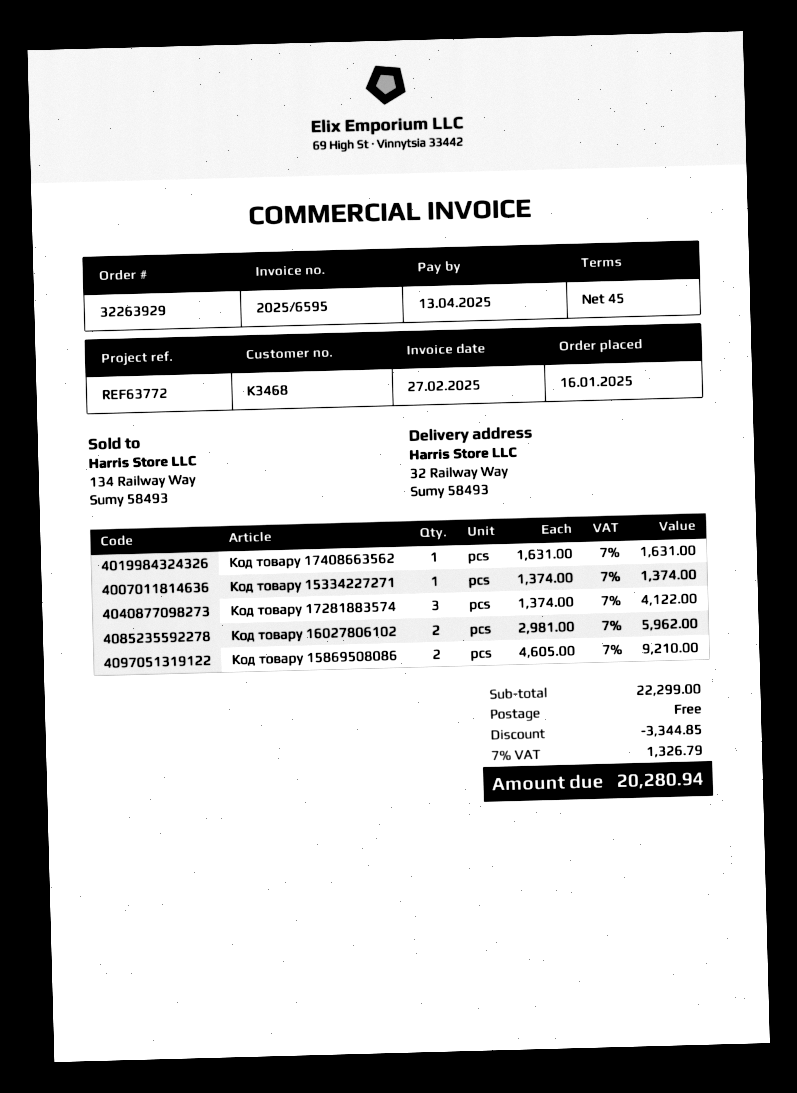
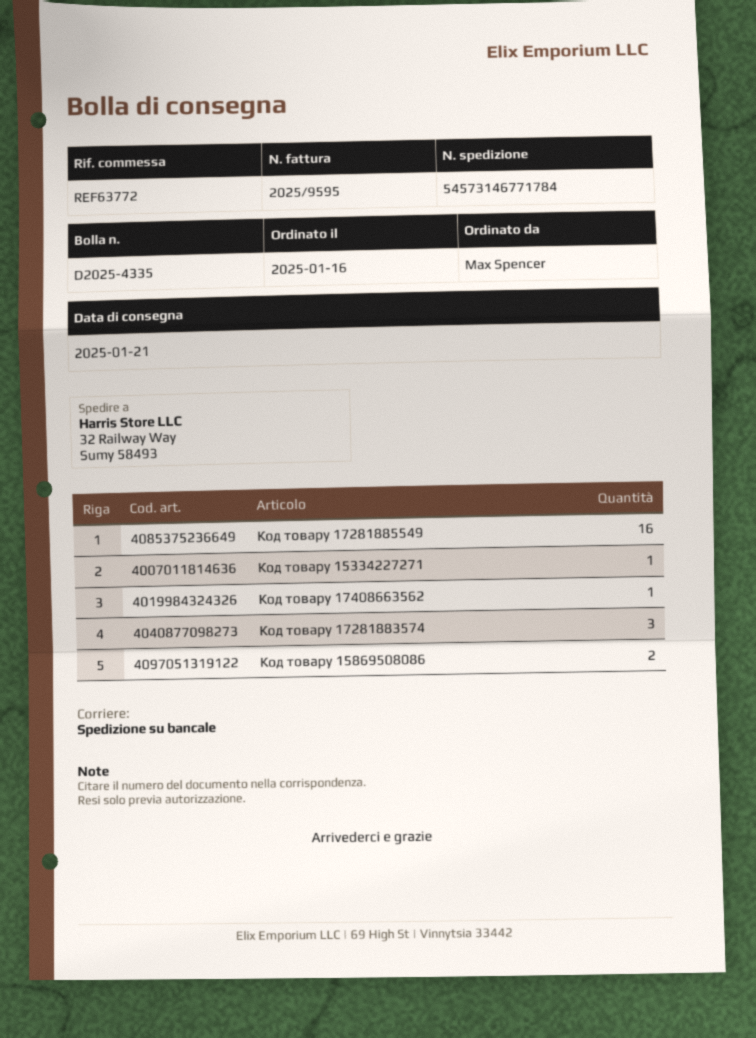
invoice number: 2025/6595 -> 2025/9595
Код товару 16027806102: 2 -> none
Код товару 17281885549: none -> 16

